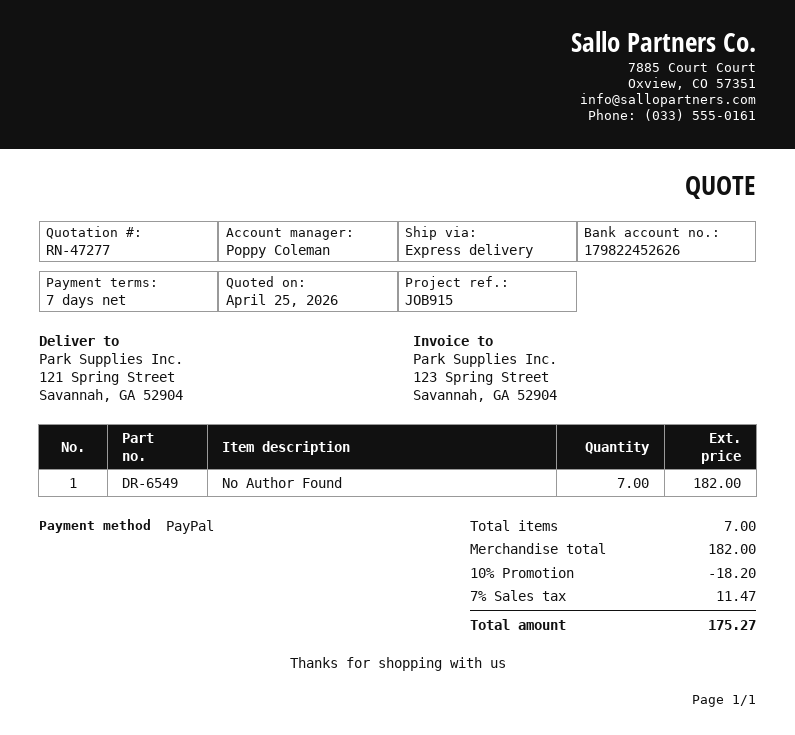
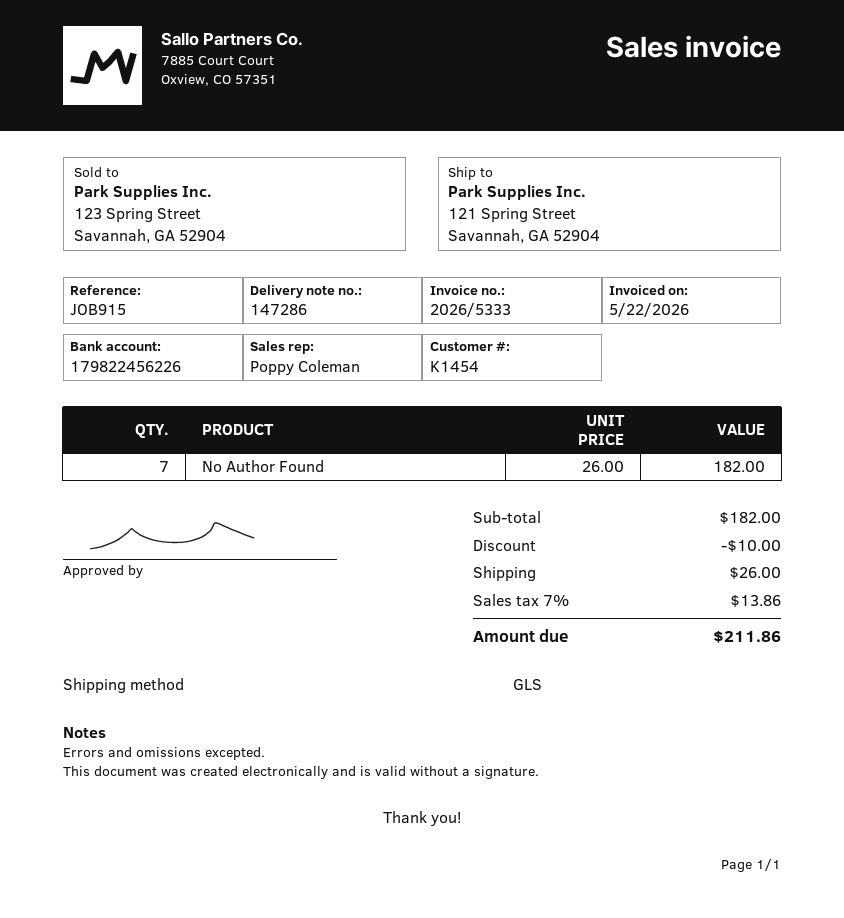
bank account: 179822452626 -> 179822456226
shipping method: express -> GLS
discount: 18.20 -> 10.00
shipping: none -> 26.00
tax: 7% = 11.47 -> 7% = 13.86
total: 175.27 -> 211.86

